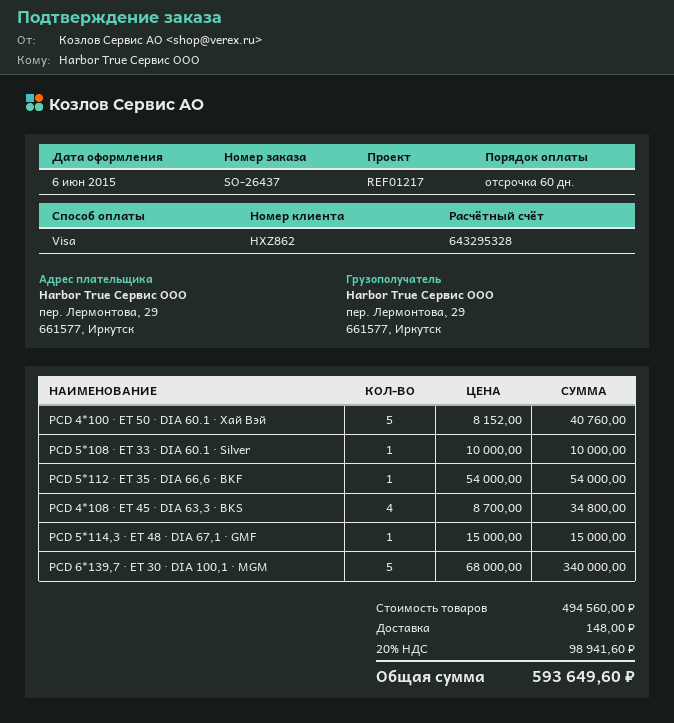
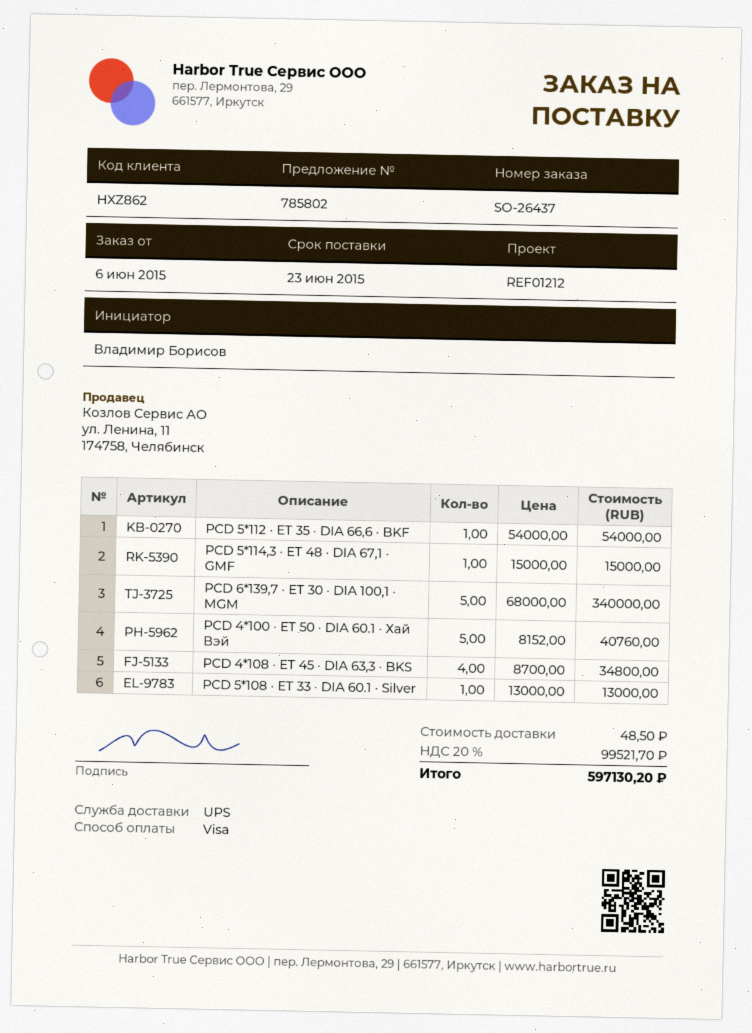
reference: REF01217 -> REF01212
PCD 5*108 · ET 33 · DIA 60.1 · Silver: 1 x 10000.00 = 10000.00 -> 1 x 13000.00 = 13000.00
shipping: 148.00 -> 48.50
tax: 20% = 98941.60 -> 20% = 99521.70
total: 593649.60 -> 597130.20

